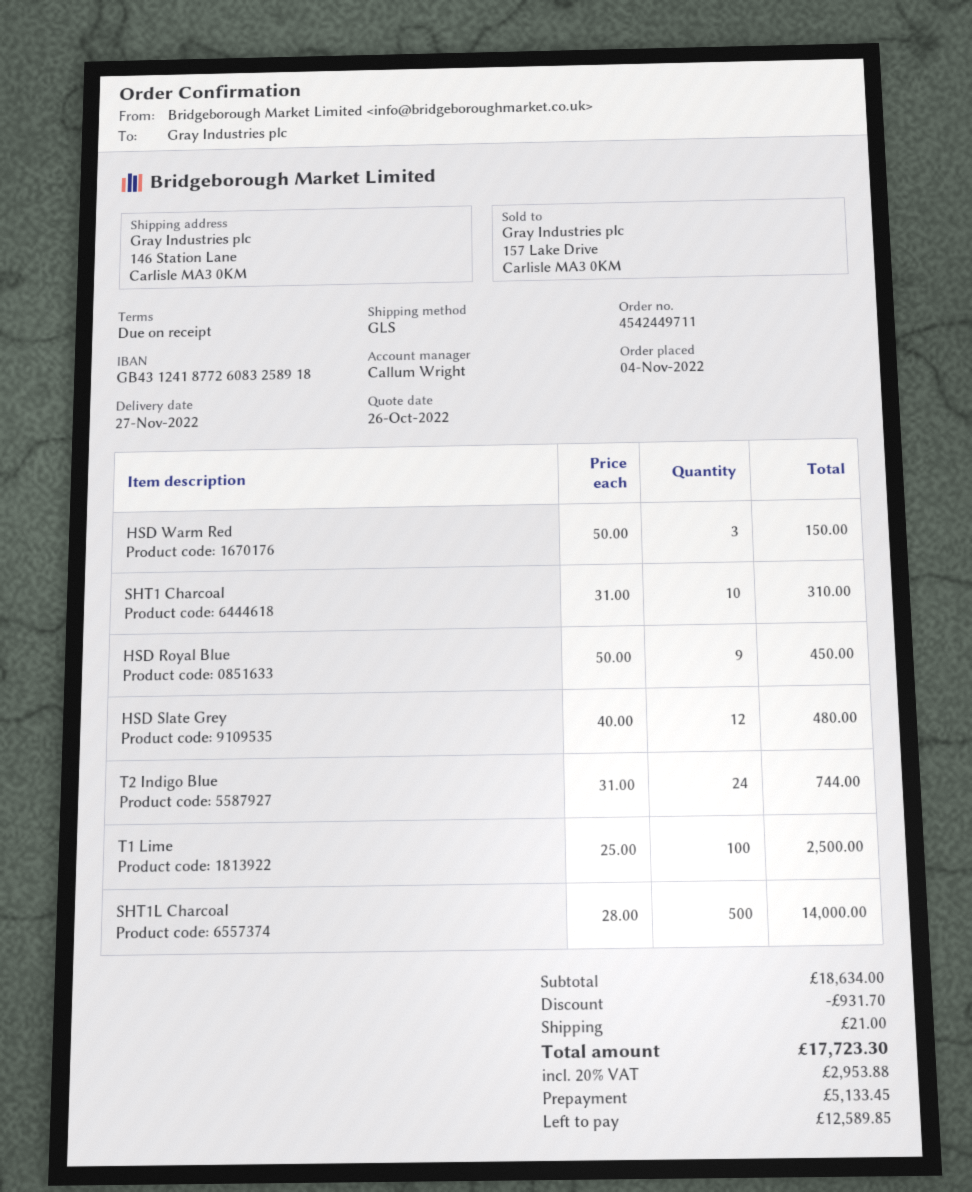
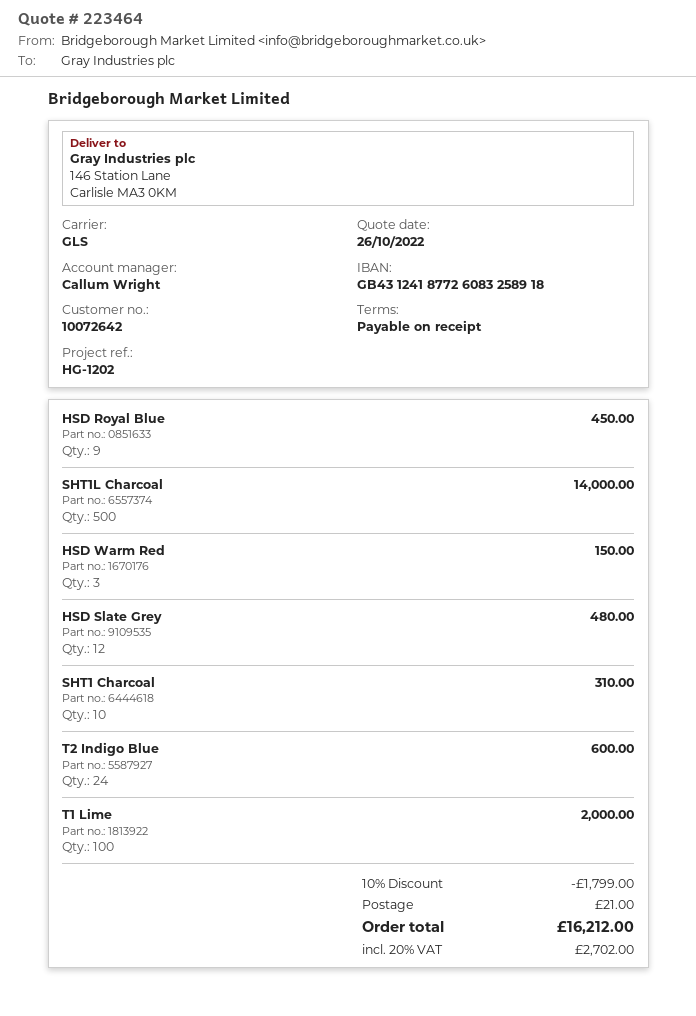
T2 Indigo Blue: 24 for 744.00 -> 24 for 600.00
T1 Lime: 100 for 2500.00 -> 100 for 2000.00
discount: 931.70 -> 1799.00
tax: 20% = 2953.88 -> 20% = 2702.00
total: 17723.30 -> 16212.00

